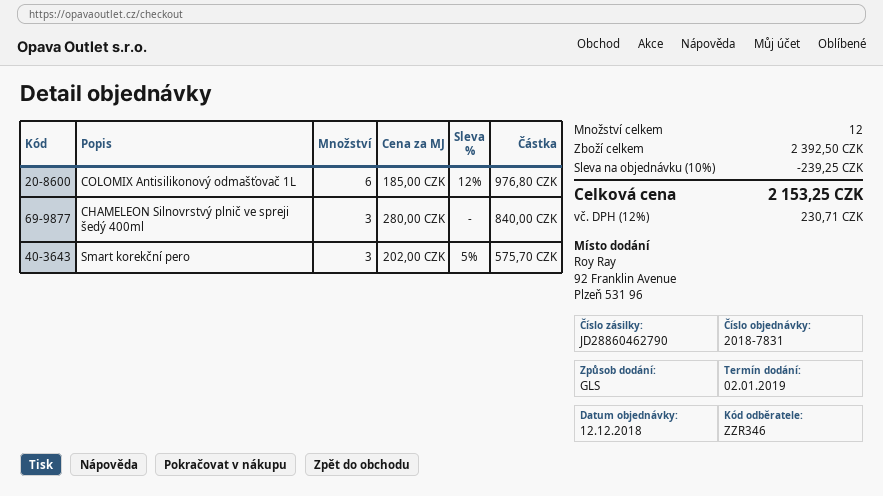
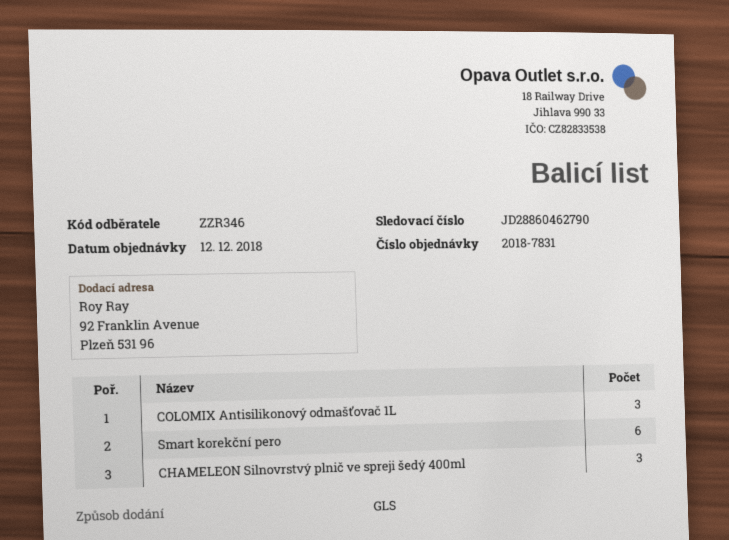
COLOMIX Antisilikonový odmašťovač 1L: 6 -> 3
Smart korekční pero: 3 -> 6

